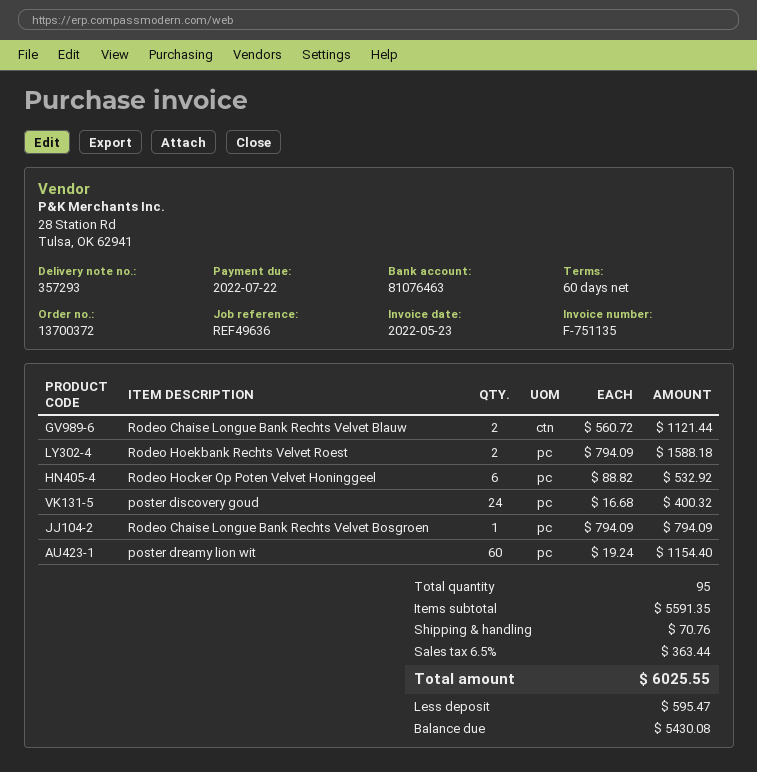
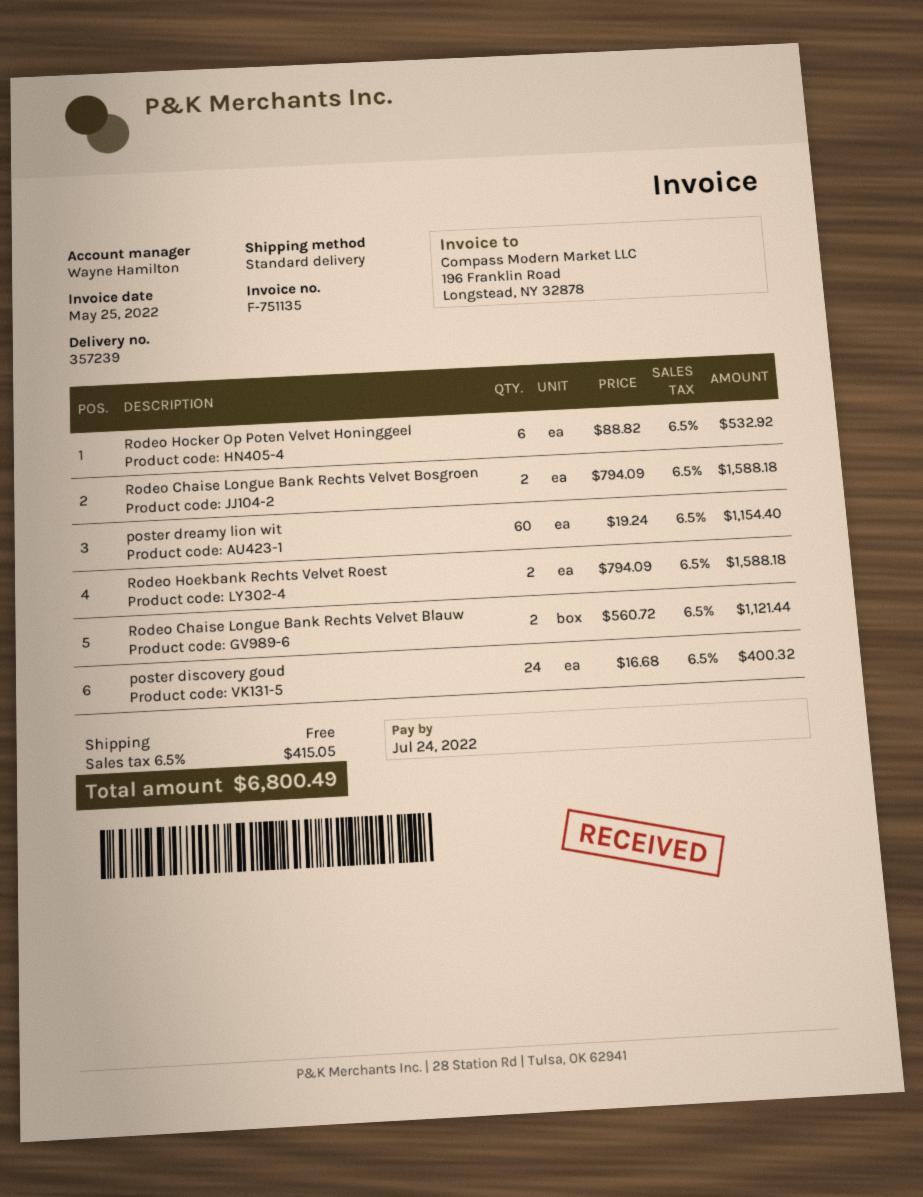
delivery note number: 357293 -> 357239
invoice date: 2022-05-23 -> 2022-05-25
due date: 2022-07-22 -> 2022-07-24
Rodeo Chaise Longue Bank Rechts Velvet Bosgroen: 1 x 794.09 = 794.09 -> 2 x 794.09 = 1588.18
shipping: 70.76 -> 0.00
tax: 6.5% = 363.44 -> 6.5% = 415.05
total: 6025.55 -> 6800.49

